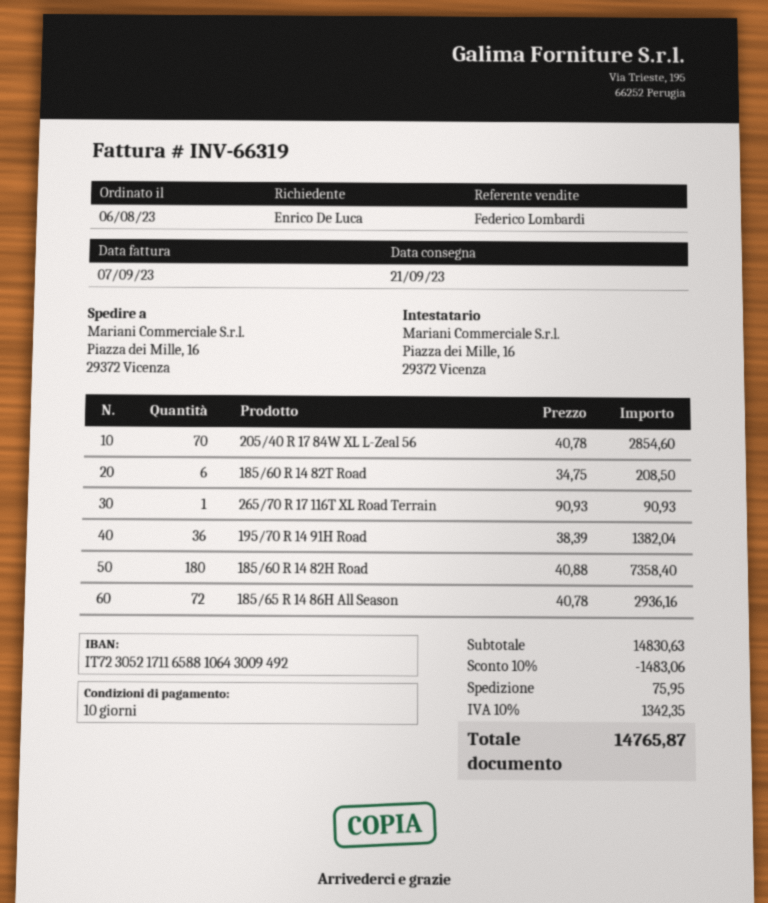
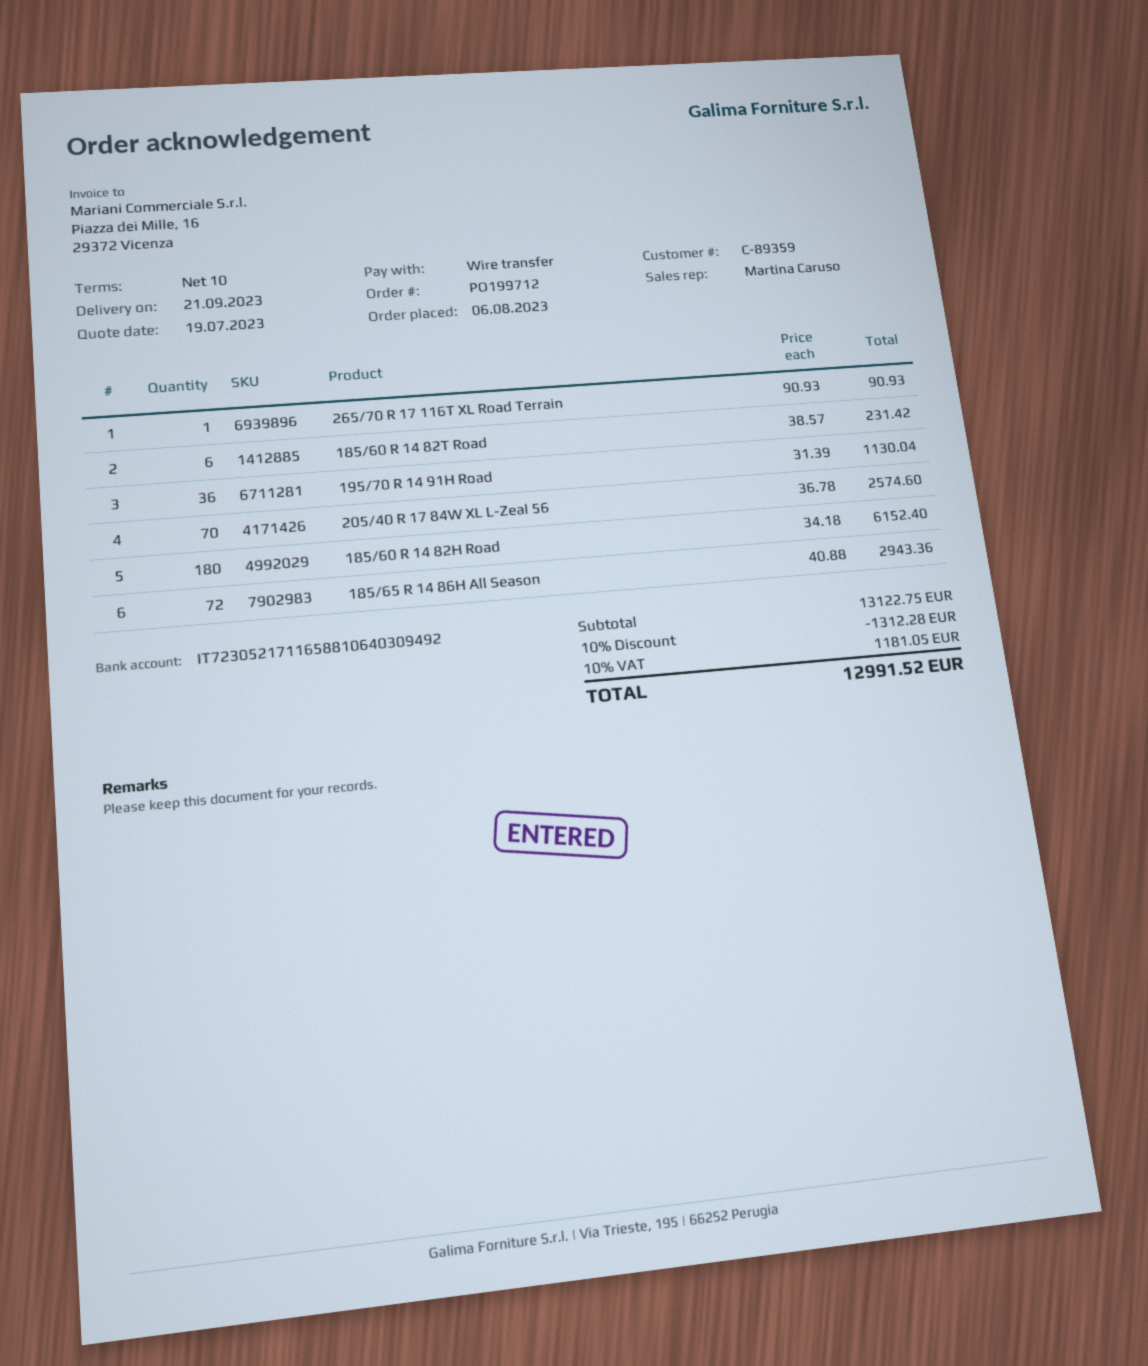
sales rep: Federico Lombardi -> Martina Caruso
bank account: IT7230521711658810643009492 -> IT7230521711658810640309492
205/40 R 17 84W XL L-Zeal 56: 70 x 40.78 = 2854.60 -> 70 x 36.78 = 2574.60
185/60 R 14 82T Road: 6 x 34.75 = 208.50 -> 6 x 38.57 = 231.42
195/70 R 14 91H Road: 36 x 38.39 = 1382.04 -> 36 x 31.39 = 1130.04
185/60 R 14 82H Road: 180 x 40.88 = 7358.40 -> 180 x 34.18 = 6152.40
185/65 R 14 86H All Season: 72 x 40.78 = 2936.16 -> 72 x 40.88 = 2943.36
subtotal: 14830.63 -> 13122.75
discount: 10% = 1483.06 -> 10% = 1312.28
shipping: 75.95 -> none
tax: 10% = 1342.35 -> 10% = 1181.05
total: 14765.87 -> 12991.52

